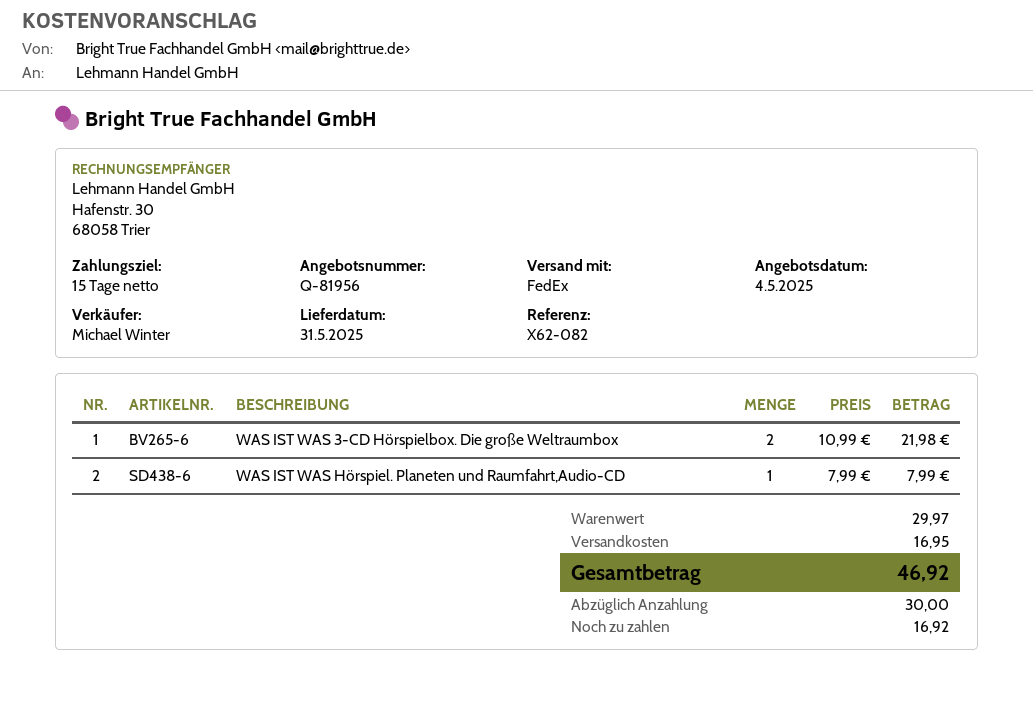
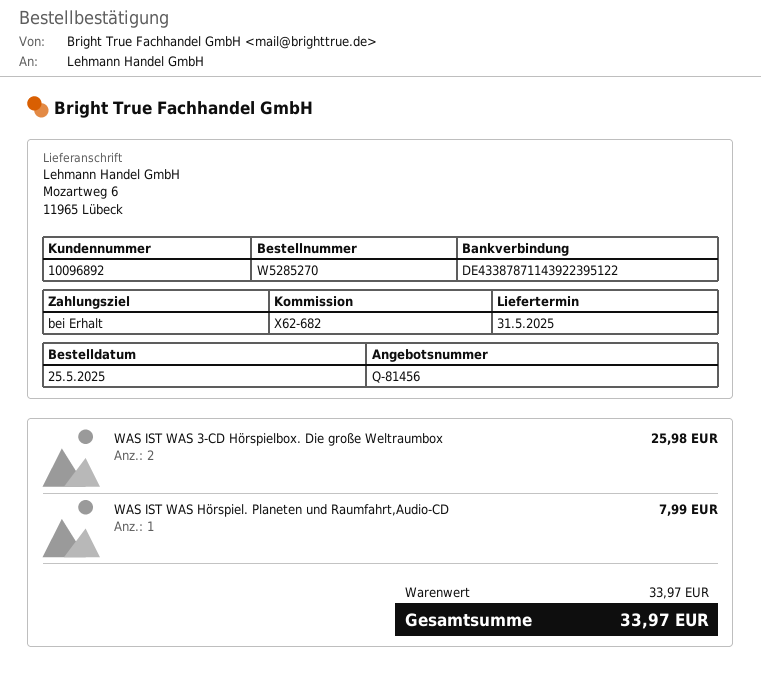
quote number: Q-81956 -> Q-81456
payment terms: 15 days -> on receipt
reference: X62-082 -> X62-682
WAS IST WAS 3-CD Hörspielbox. Die große Weltraumbox: 2 for 21.98 -> 2 for 25.98
subtotal: 29.97 -> 33.97
shipping: 16.95 -> none
total: 46.92 -> 33.97

